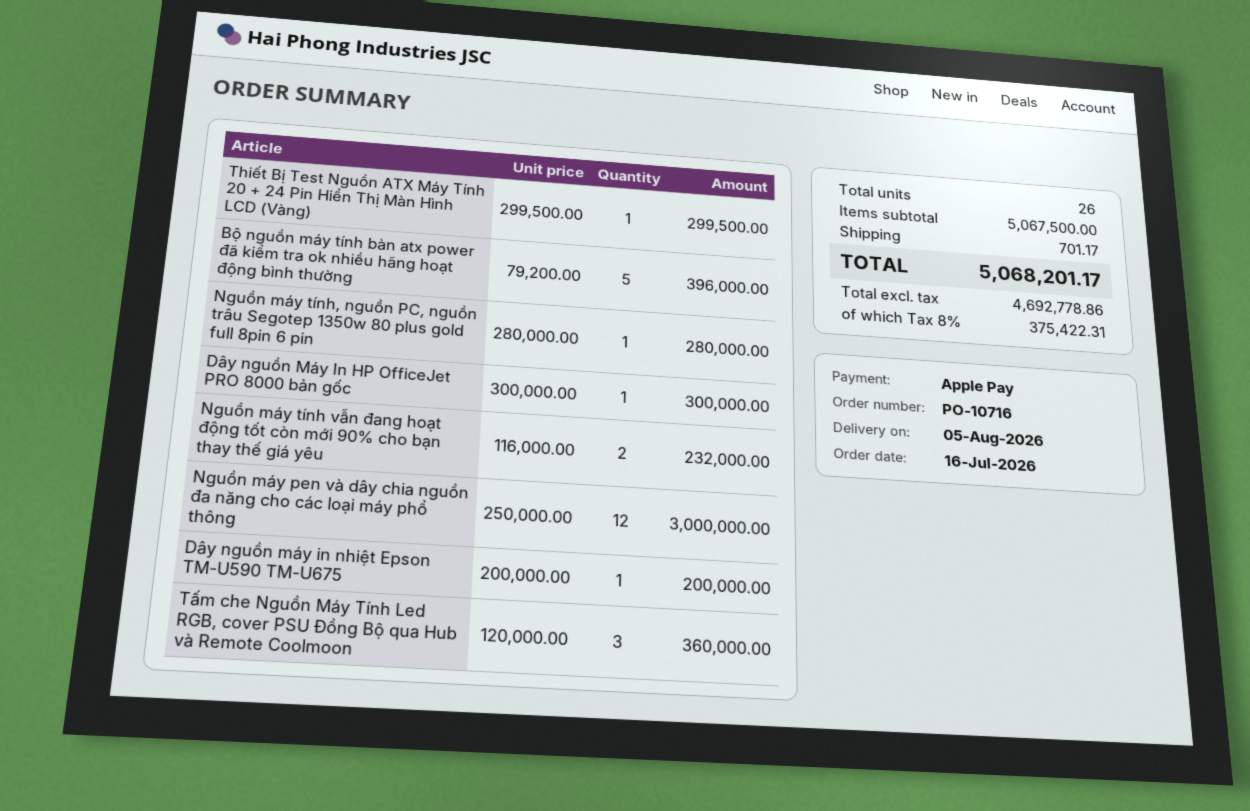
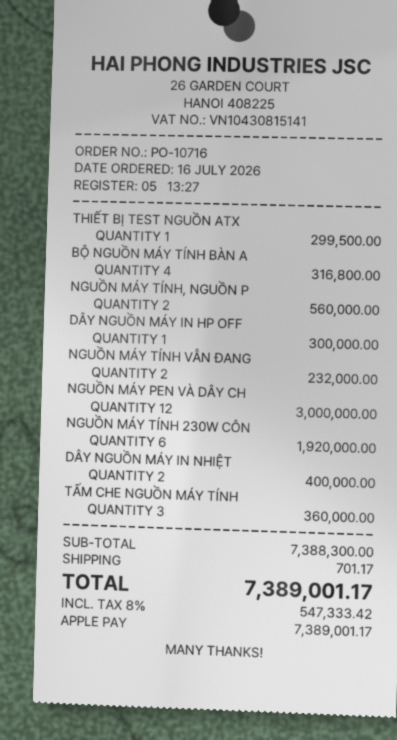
Bộ nguồn máy tính bàn atx power đã kiểm tra ok nhiều hãng hoạt động bình thường: 5 for 396000.00 -> 4 for 316800.00
Nguồn máy tính, nguồn PC, nguồn trâu Segotep 1350w 80 plus gold full 8pin 6 pin: 1 for 280000.00 -> 2 for 560000.00
Dây nguồn máy in nhiệt Epson TM-U590 TM-U675: 1 for 200000.00 -> 2 for 400000.00
NGUỒN MÁY TÍNH 230W CÔN: none -> 6 for 1920000.00
subtotal: 5067500.00 -> 7388300.00
tax: 8% = 375422.31 -> 8% = 547333.42
total: 5068201.17 -> 7389001.17

